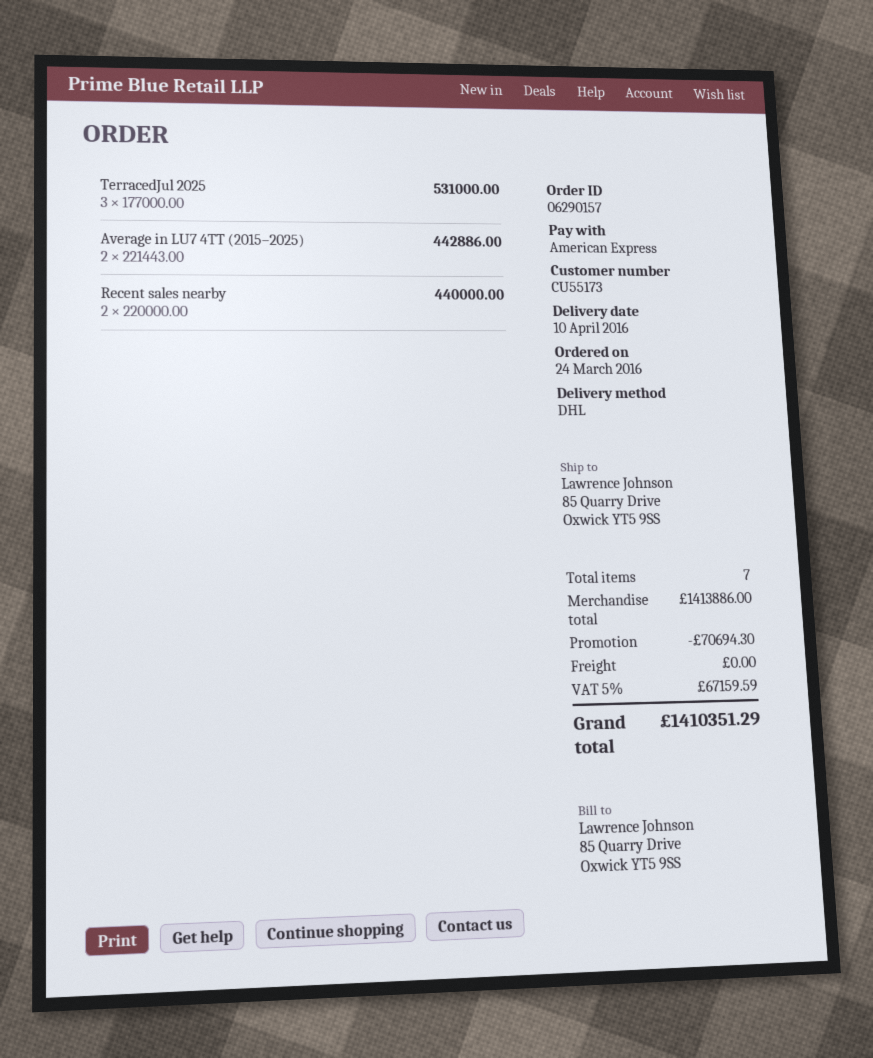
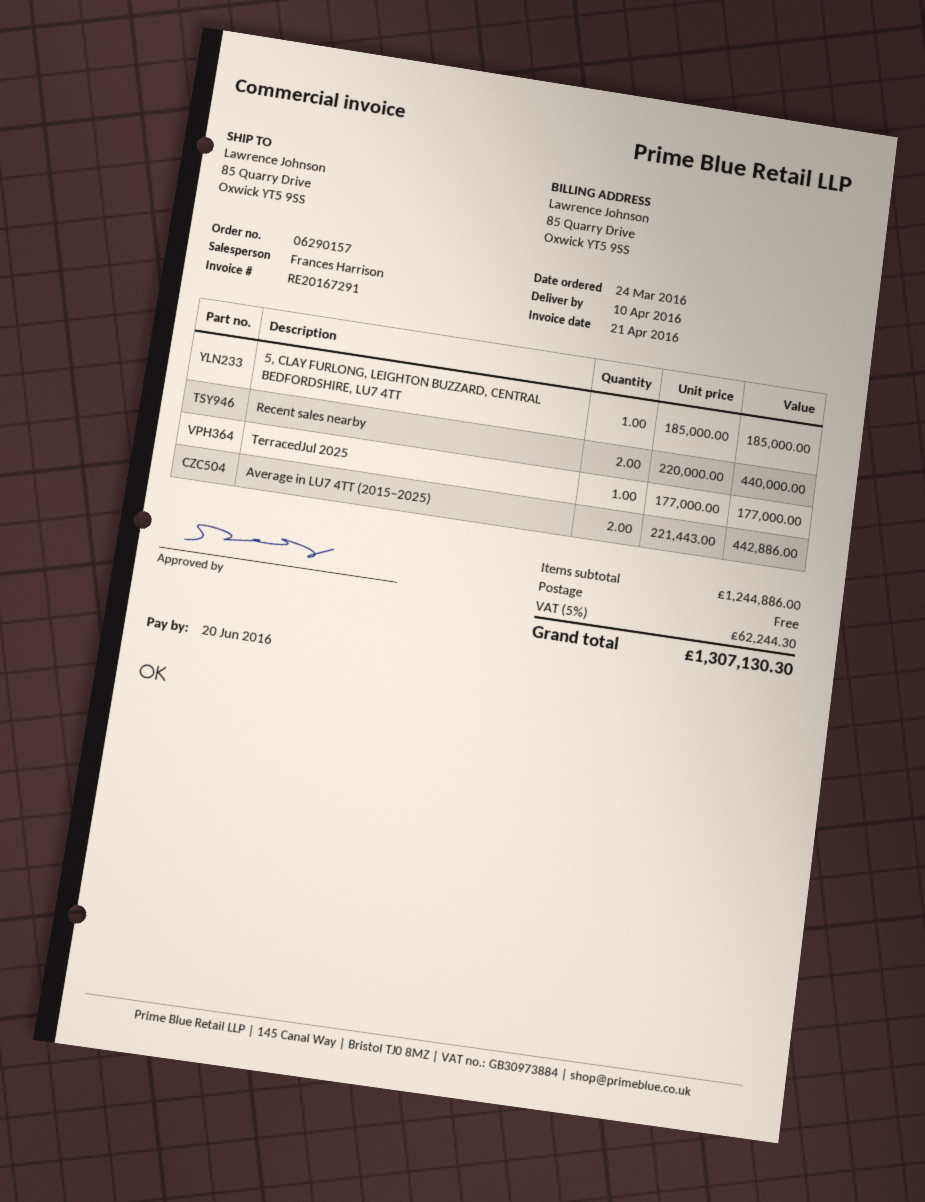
TerracedJul 2025: 3 x 177000.00 = 531000.00 -> 1 x 177000.00 = 177000.00
5, CLAY FURLONG, LEIGHTON BUZZARD, CENTRAL BEDFORDSHIRE, LU7 4TT: none -> 1 x 185000.00 = 185000.00
subtotal: 1413886.00 -> 1244886.00
discount: 70694.30 -> none
tax: 5% = 67159.59 -> 5% = 62244.30
total: 1410351.29 -> 1307130.30

